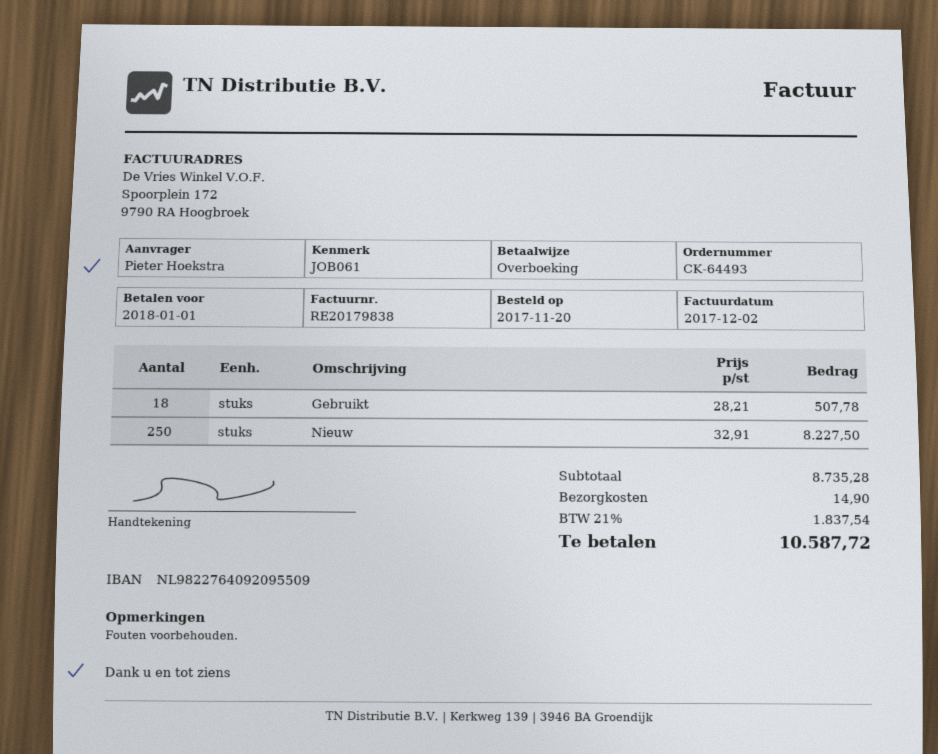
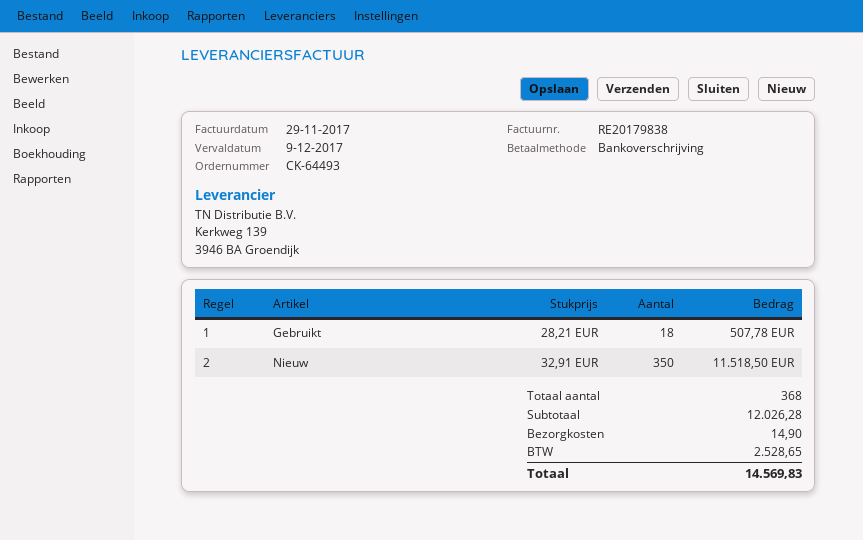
invoice date: 2017-12-02 -> 2017-11-29
due date: 2018-01-01 -> 2017-12-09
Nieuw: 250 x 32.91 = 8227.50 -> 350 x 32.91 = 11518.50
subtotal: 8735.28 -> 12026.28
tax: 1837.54 -> 2528.65
total: 10587.72 -> 14569.83

